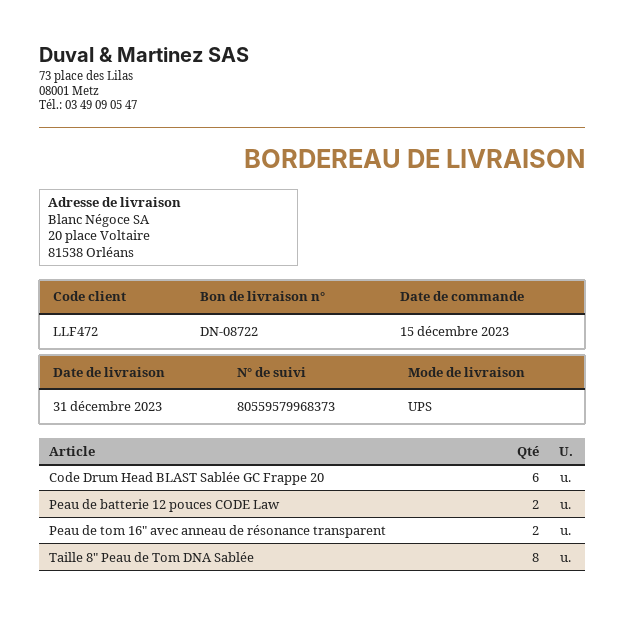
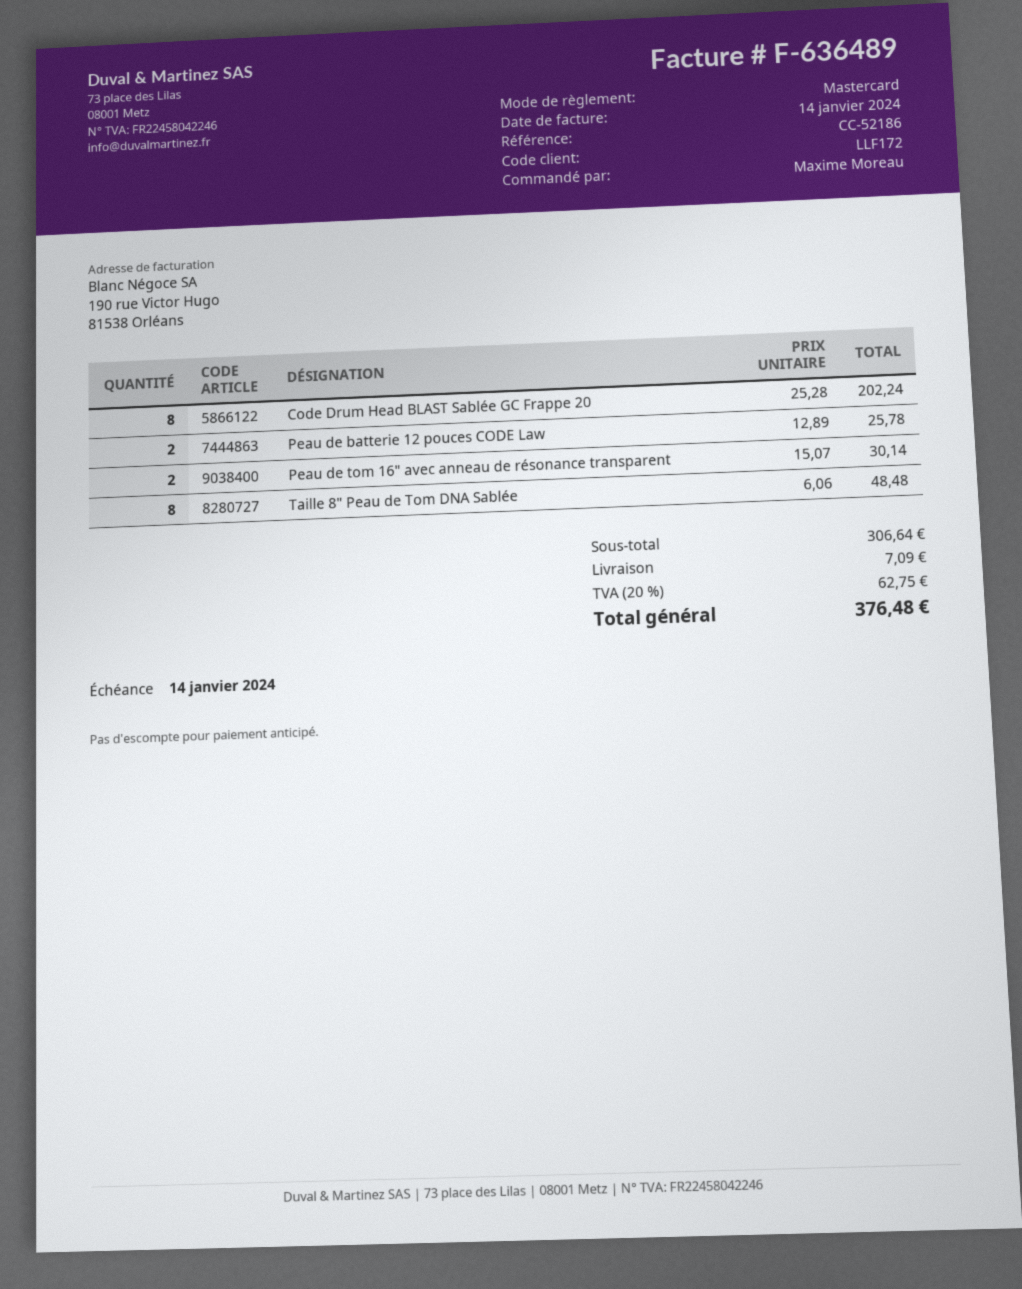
customer number: LLF472 -> LLF172
Code Drum Head BLAST Sablée GC Frappe 20: 6 -> 8

